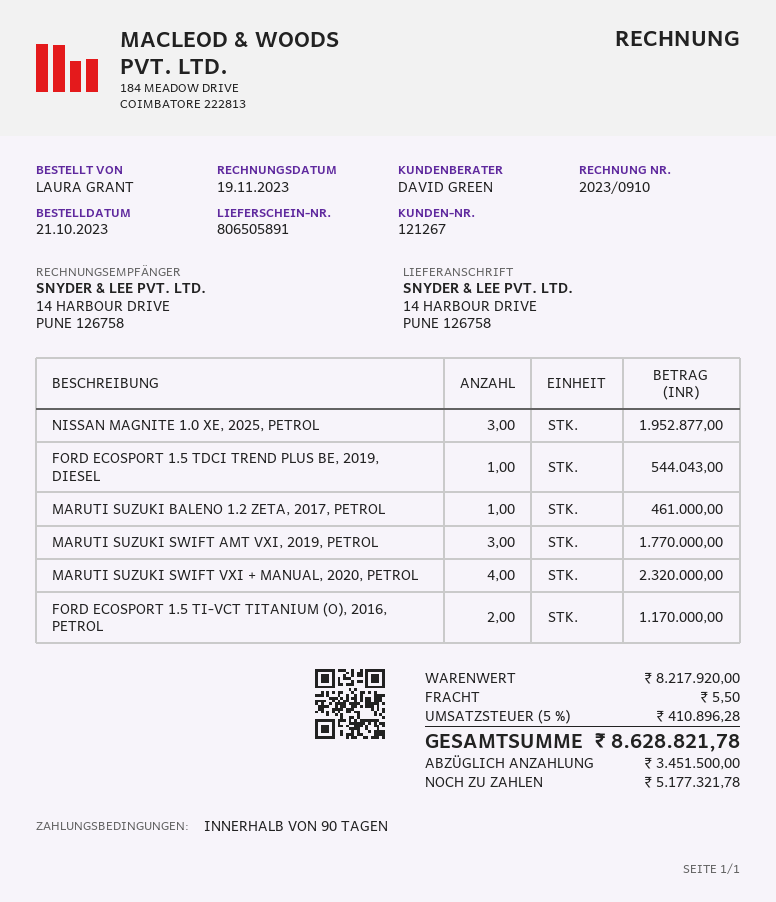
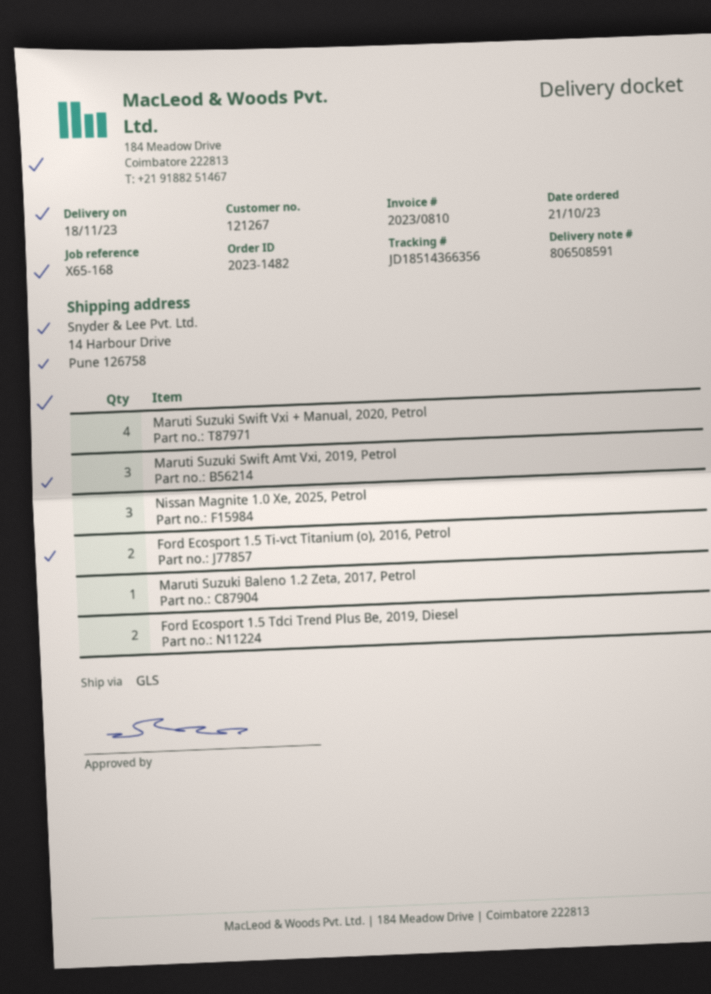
delivery note number: 806505891 -> 806508591
invoice number: 2023/0910 -> 2023/0810
FORD ECOSPORT 1.5 TDCI TREND PLUS BE, 2019, DIESEL: 1 -> 2

